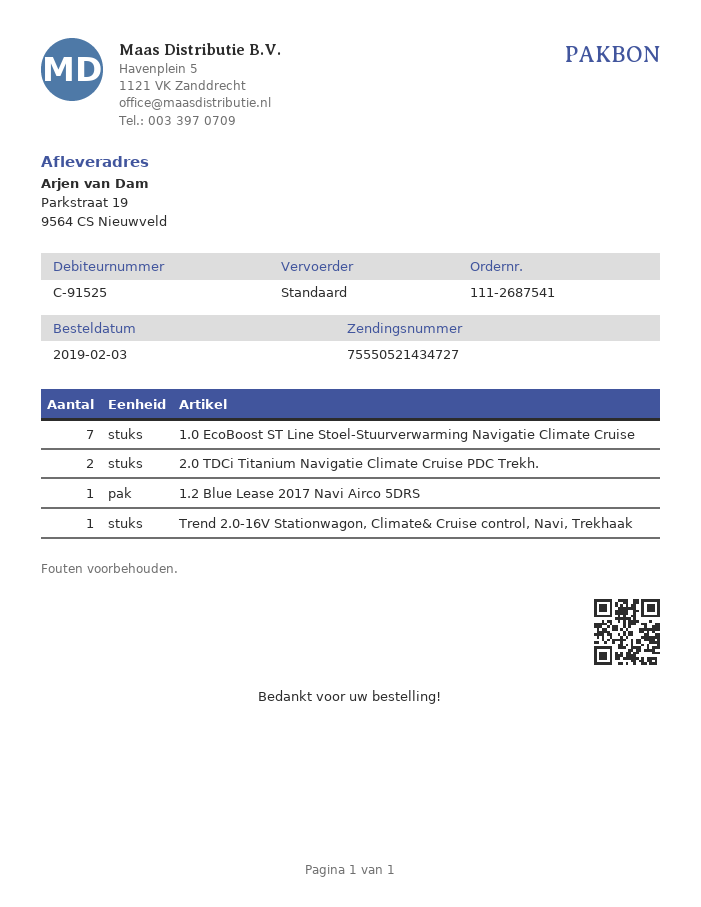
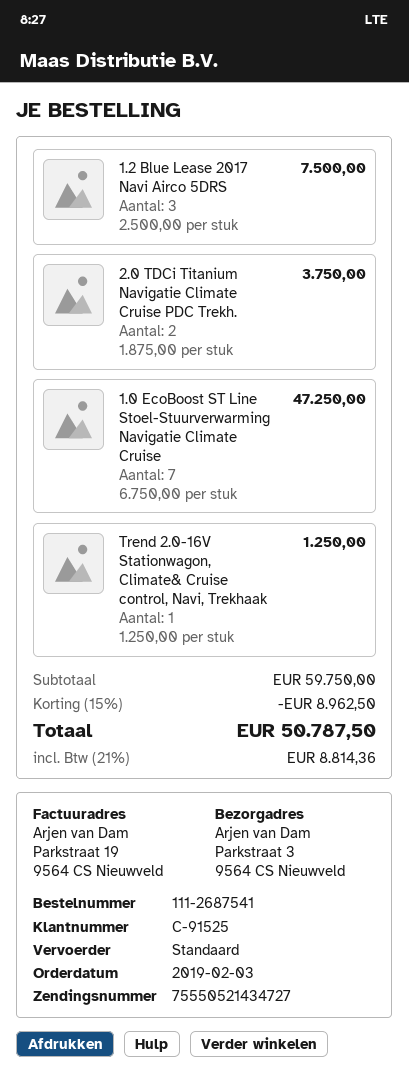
ship to: Parkstraat 19, 9564 CS Nieuwveld -> Parkstraat 3, 9564 CS Nieuwveld
1.2 Blue Lease 2017 Navi Airco 5DRS: 1 -> 3

